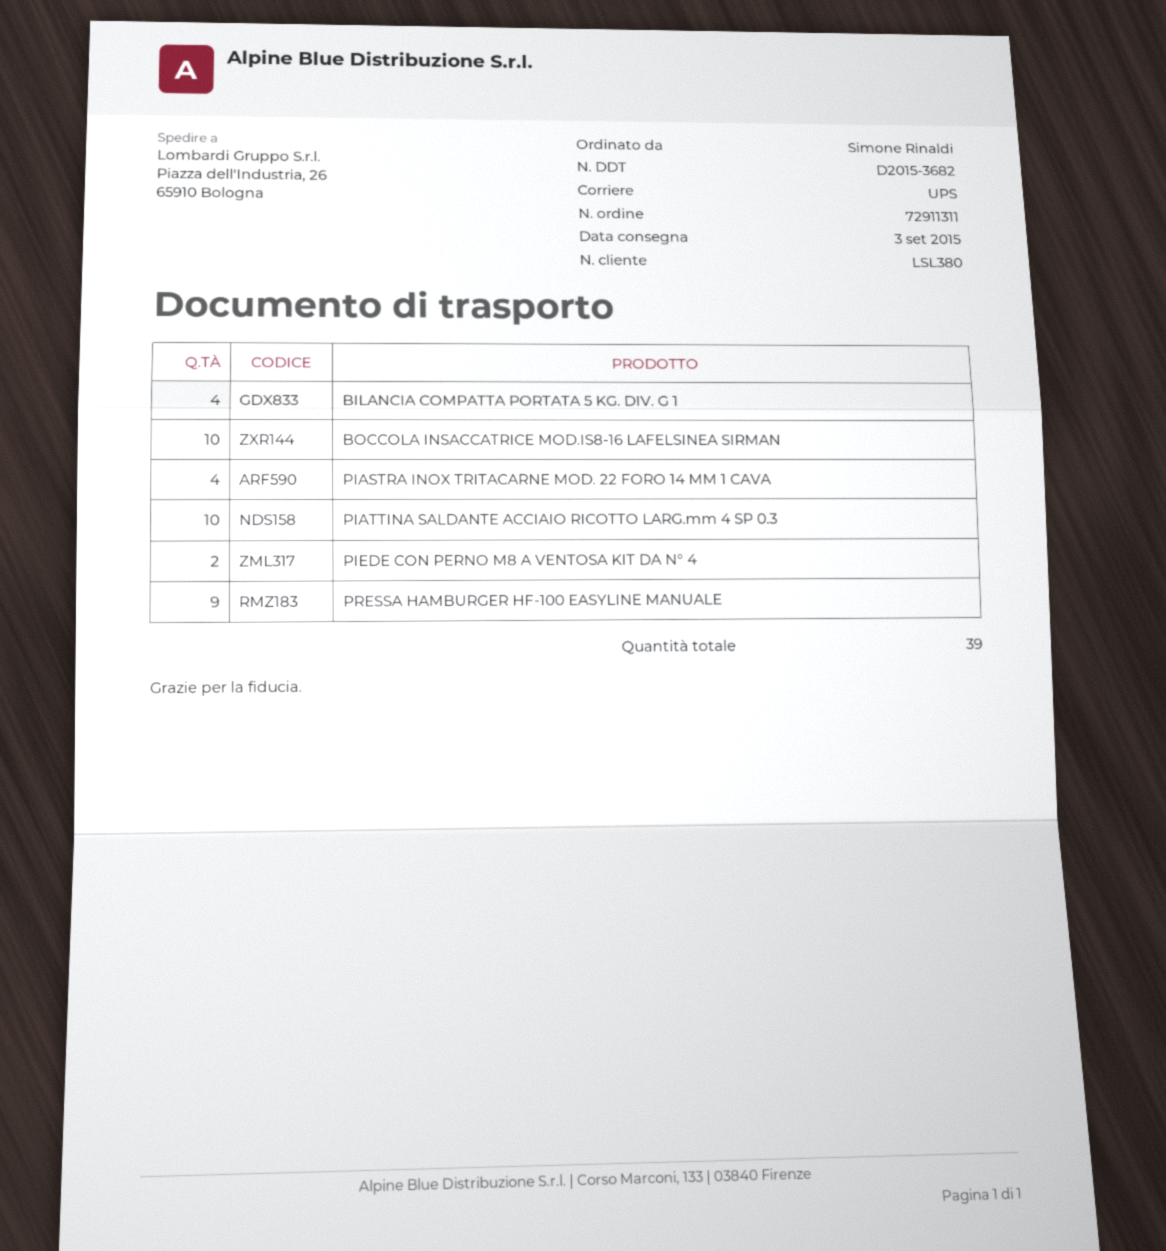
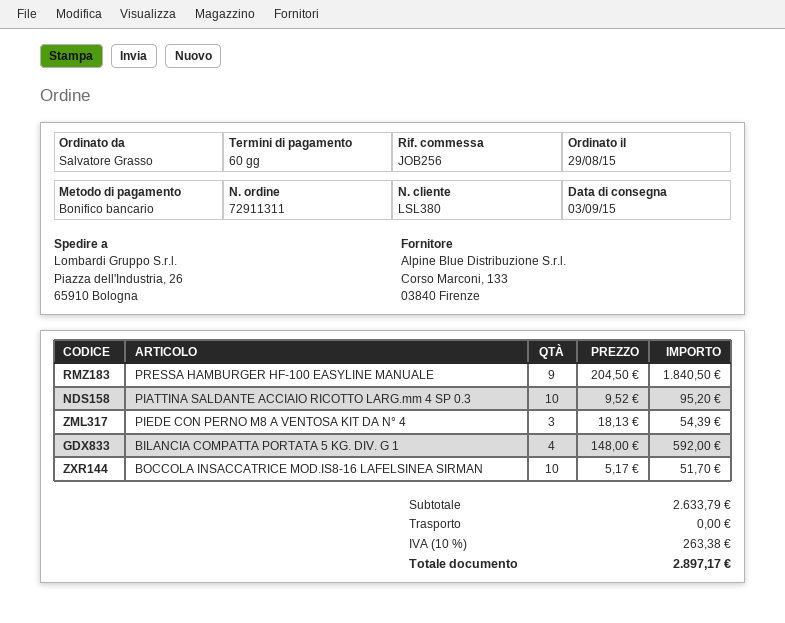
ordered by: Simone Rinaldi -> Salvatore Grasso
PIASTRA INOX TRITACARNE MOD. 22 FORO 14 MM 1 CAVA: 4 -> none
PIEDE CON PERNO M8 A VENTOSA KIT DA N° 4: 2 -> 3

